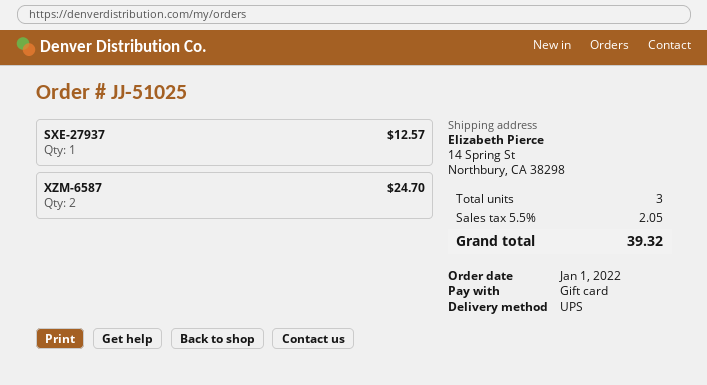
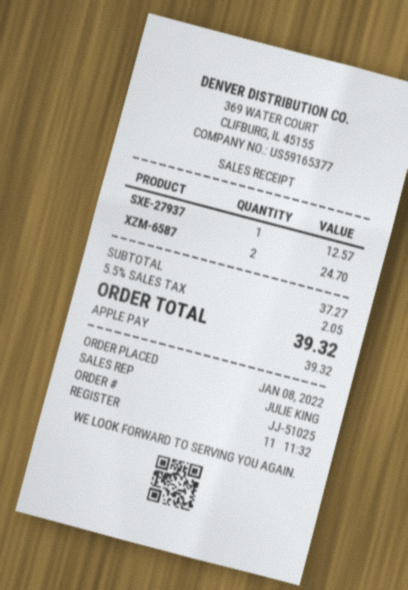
order date: 2022-01-01 -> 2022-01-08
payment method: gift card -> Apple Pay

